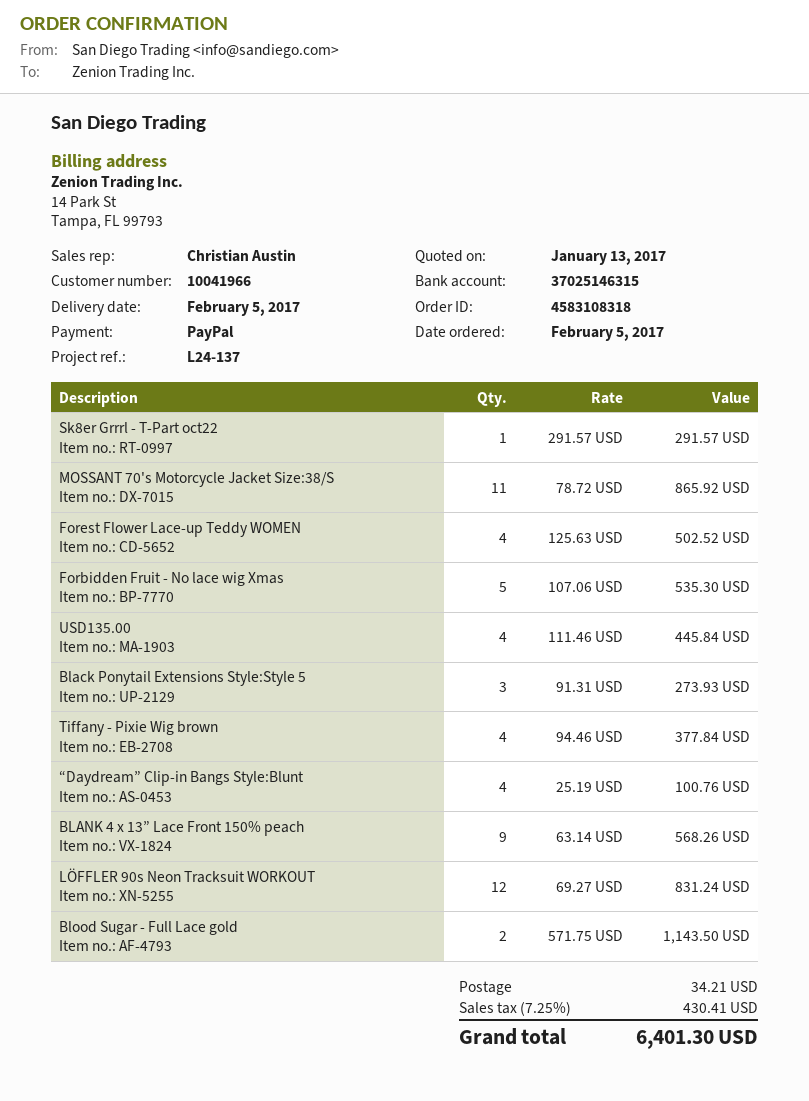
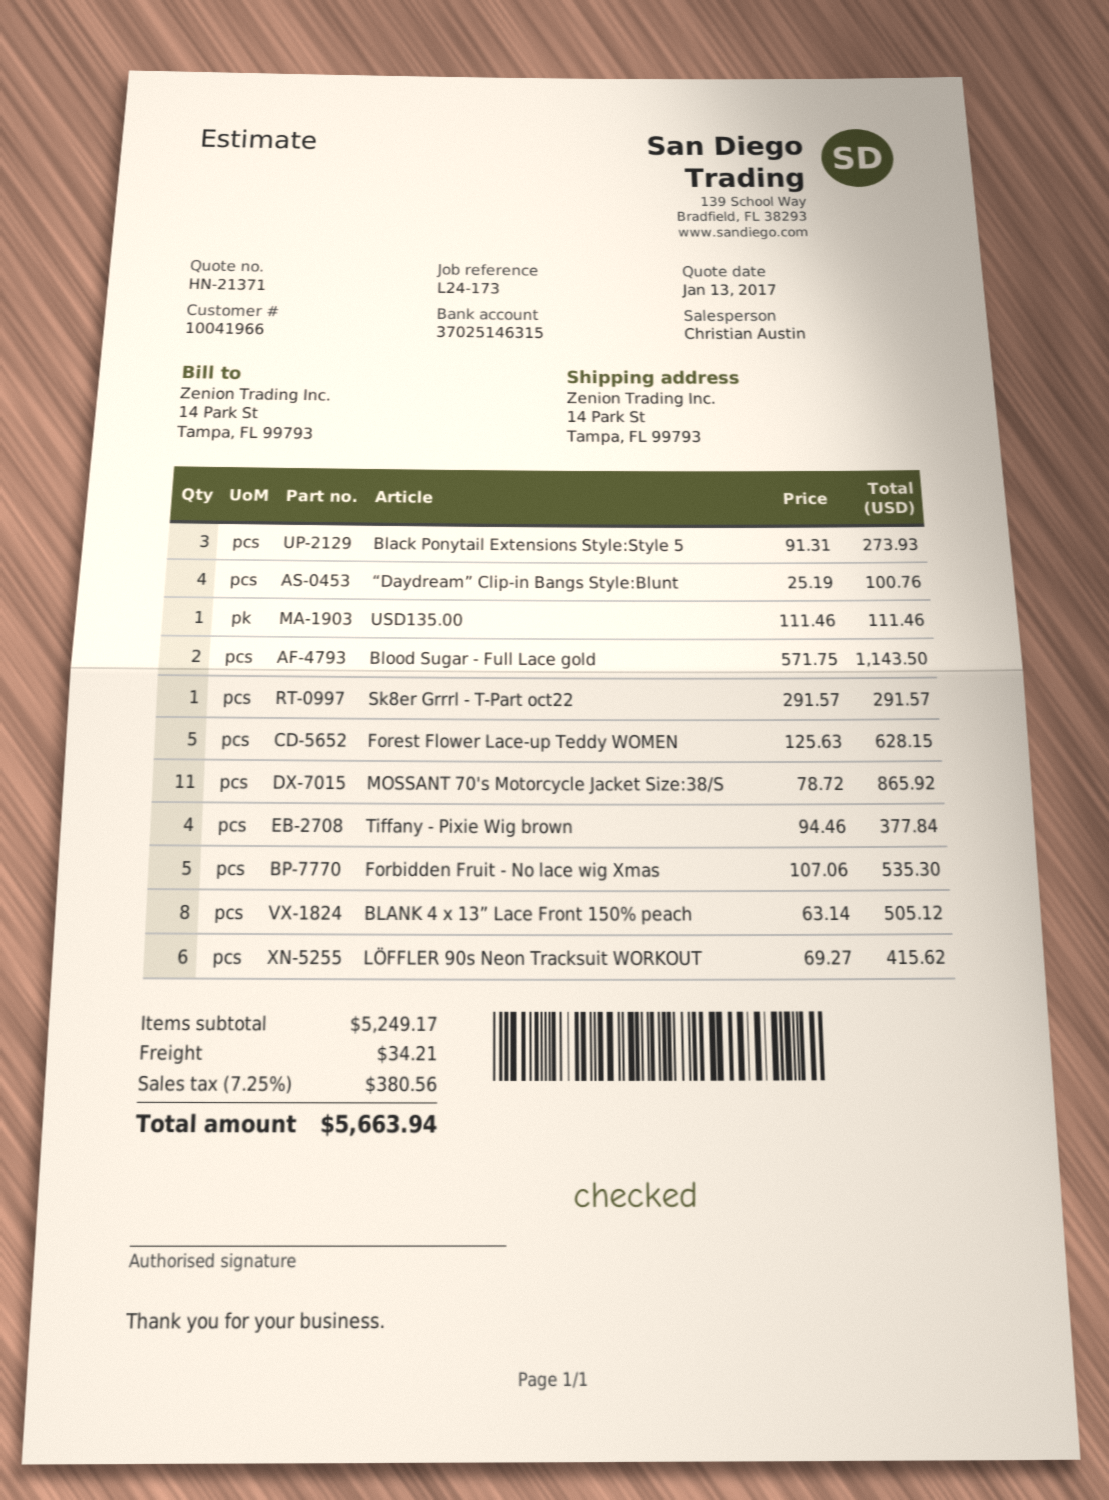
reference: L24-137 -> L24-173
Forest Flower Lace-up Teddy WOMEN: 4 x 125.63 = 502.52 -> 5 x 125.63 = 628.15
USD135.00: 4 x 111.46 = 445.84 -> 1 x 111.46 = 111.46
BLANK 4 x 13” Lace Front 150% peach: 9 x 63.14 = 568.26 -> 8 x 63.14 = 505.12
LÖFFLER 90s Neon Tracksuit WORKOUT: 12 x 69.27 = 831.24 -> 6 x 69.27 = 415.62
tax: 7.25% = 430.41 -> 7.25% = 380.56
total: 6401.30 -> 5663.94

